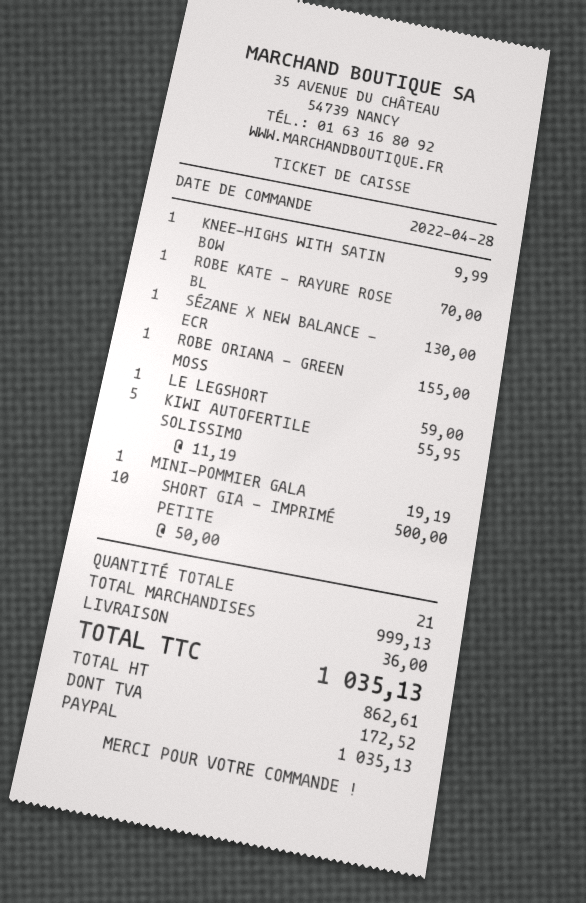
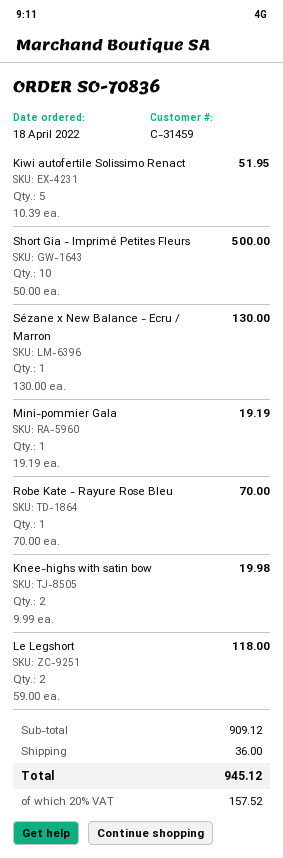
order date: 2022-04-28 -> 2022-04-18
KNEE-HIGHS WITH SATIN BOW: 1 x 9.99 = 9.99 -> 2 x 9.99 = 19.98
ROBE ORIANA - GREEN MOSS: 1 x 155.00 = 155.00 -> none
LE LEGSHORT: 1 x 59.00 = 59.00 -> 2 x 59.00 = 118.00
KIWI AUTOFERTILE SOLISSIMO: 5 x 11.19 = 55.95 -> 5 x 10.39 = 51.95
subtotal: 999.13 -> 909.12
tax: 172.52 -> 157.52
total: 1035.13 -> 945.12

